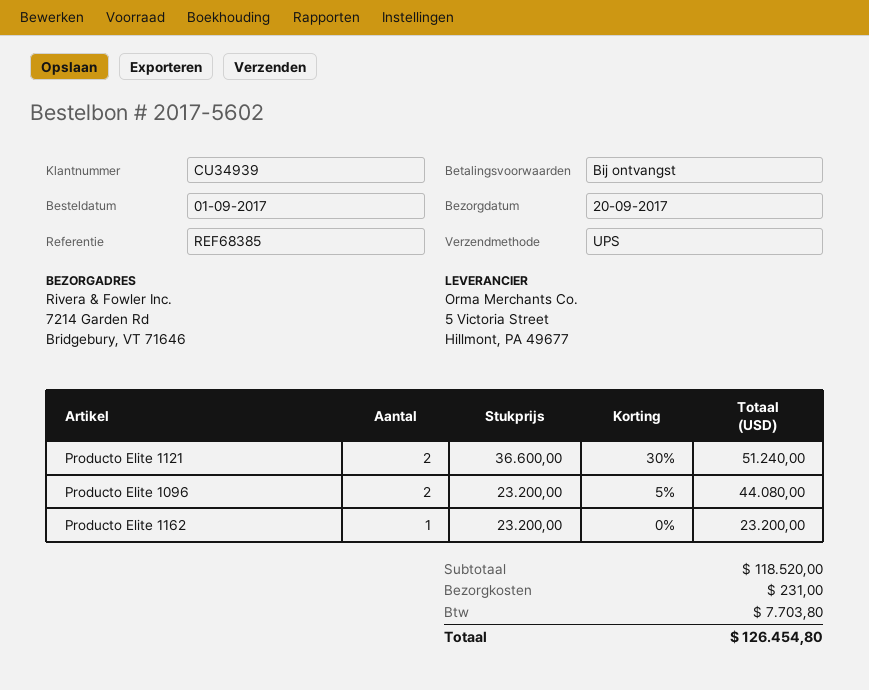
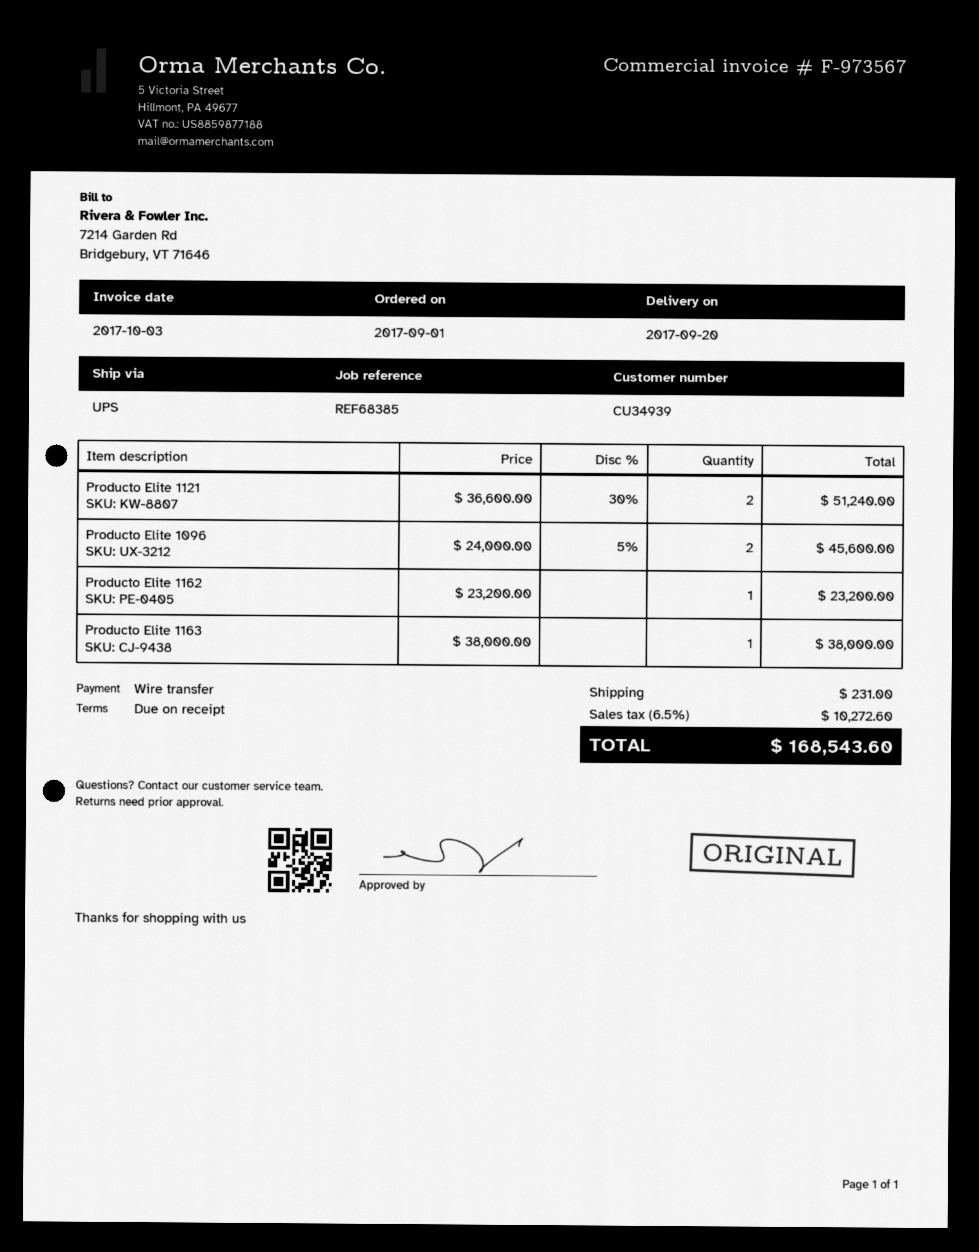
Producto Elite 1096: 2 x 23200.00 - 5% = 44080.00 -> 2 x 24000.00 - 5% = 45600.00
Producto Elite 1163: none -> 1 x 38000.00 = 38000.00
tax: 7703.80 -> 10272.60
total: 126454.80 -> 168543.60

